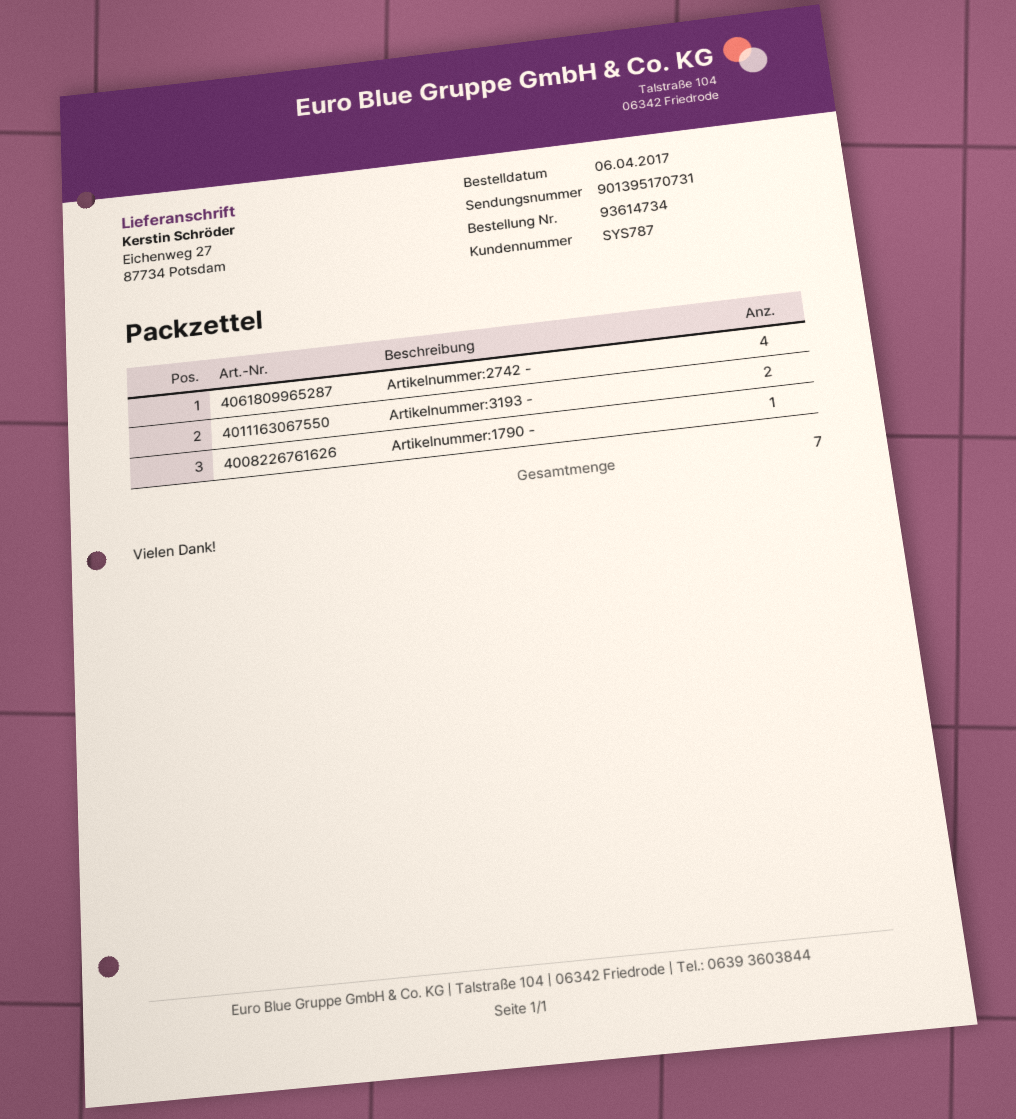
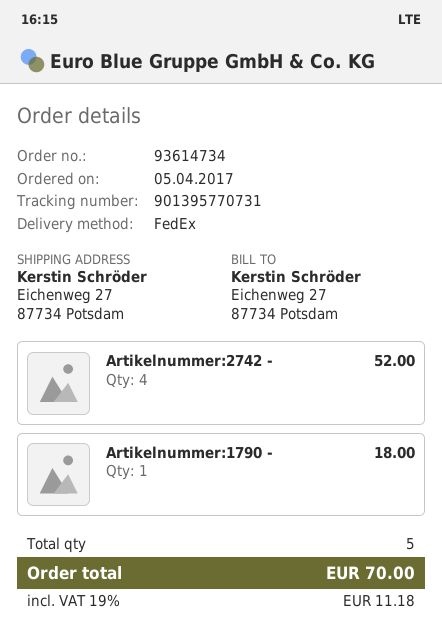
order date: 2017-04-06 -> 2017-04-05
tracking number: 901395170731 -> 901395770731
Artikelnummer:3193 -: 2 -> none
total quantity: 7 -> 5

